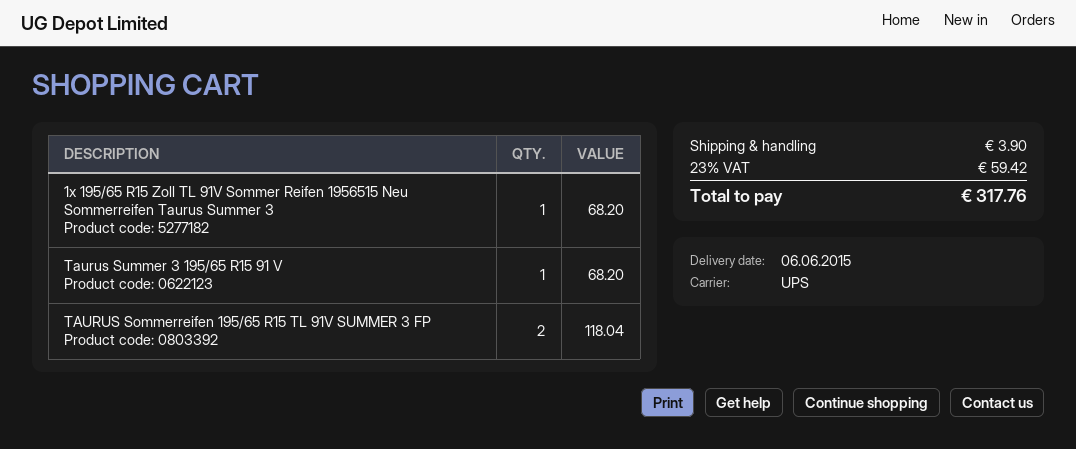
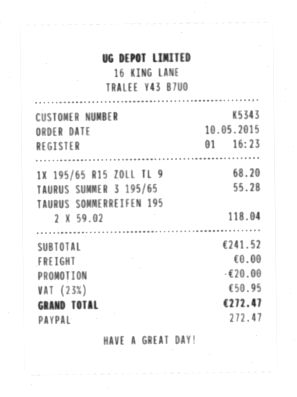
Taurus Summer 3 195/65 R15 91 V: 1 for 68.20 -> 1 for 55.28
discount: none -> 20.00
shipping: 3.90 -> 0.00
tax: 23% = 59.42 -> 23% = 50.95
total: 317.76 -> 272.47

